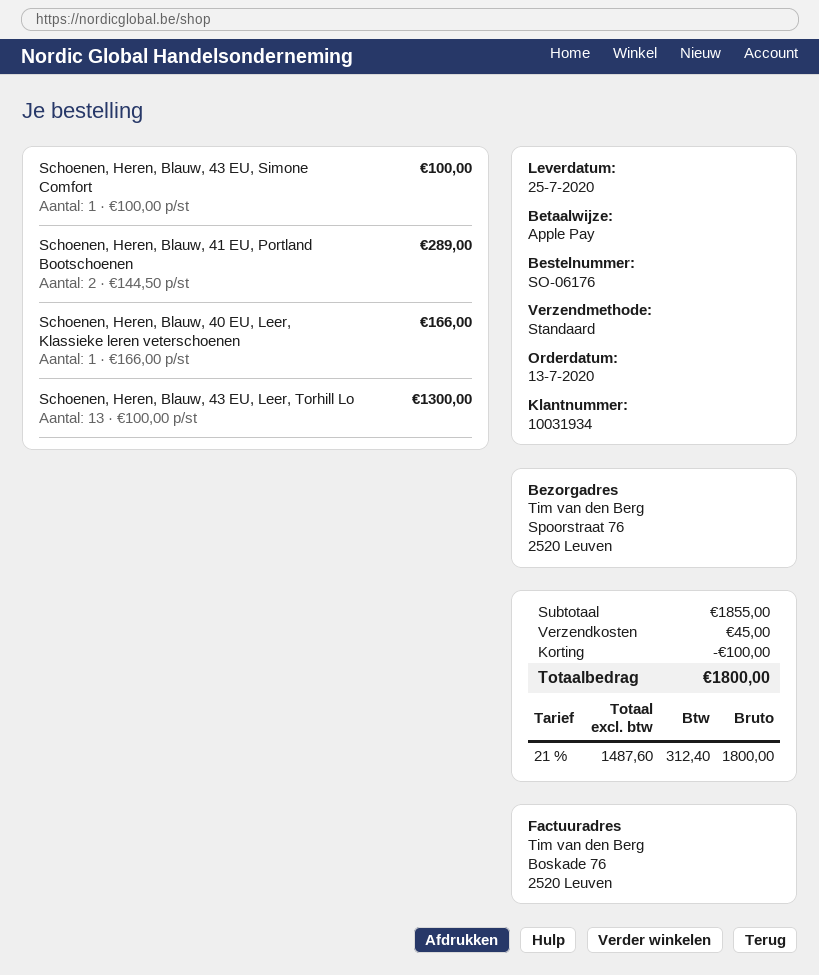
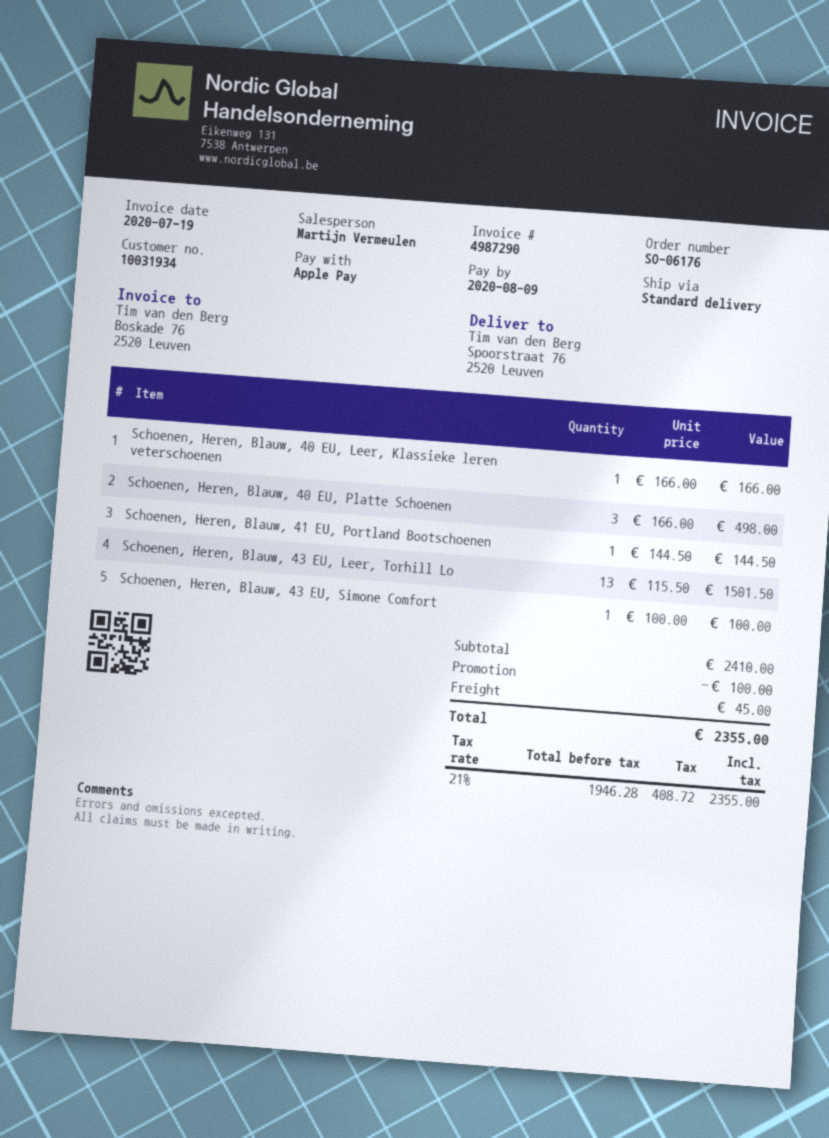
Schoenen, Heren, Blauw, 41 EU, Portland Bootschoenen: 2 x 144.50 = 289.00 -> 1 x 144.50 = 144.50
Schoenen, Heren, Blauw, 43 EU, Leer, Torhill Lo: 13 x 100.00 = 1300.00 -> 13 x 115.50 = 1501.50
Schoenen, Heren, Blauw, 40 EU, Platte Schoenen: none -> 3 x 166.00 = 498.00
subtotal: 1855.00 -> 2410.00
net: 1487.60 -> 1946.28
tax: 21% = 312.40 -> 21% = 408.72
total: 1800.00 -> 2355.00

